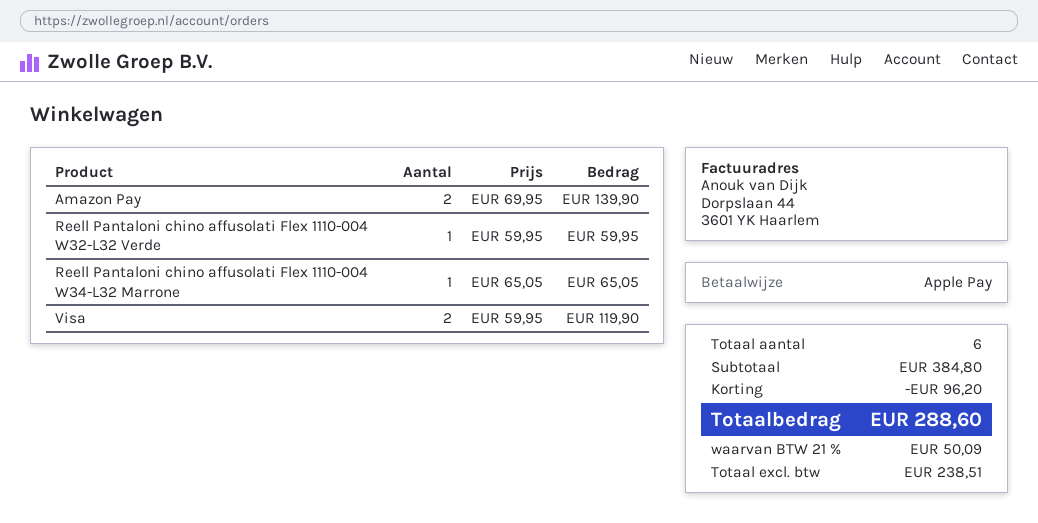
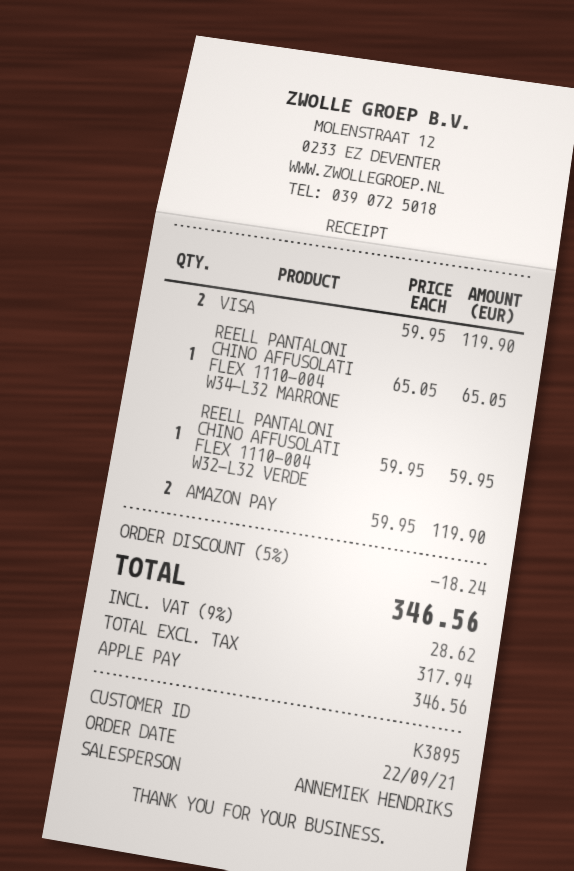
Amazon Pay: 2 x 69.95 = 139.90 -> 2 x 59.95 = 119.90
discount: 96.20 -> 18.24
net: 238.51 -> 317.94
tax: 21% = 50.09 -> 9% = 28.62
total: 288.60 -> 346.56

